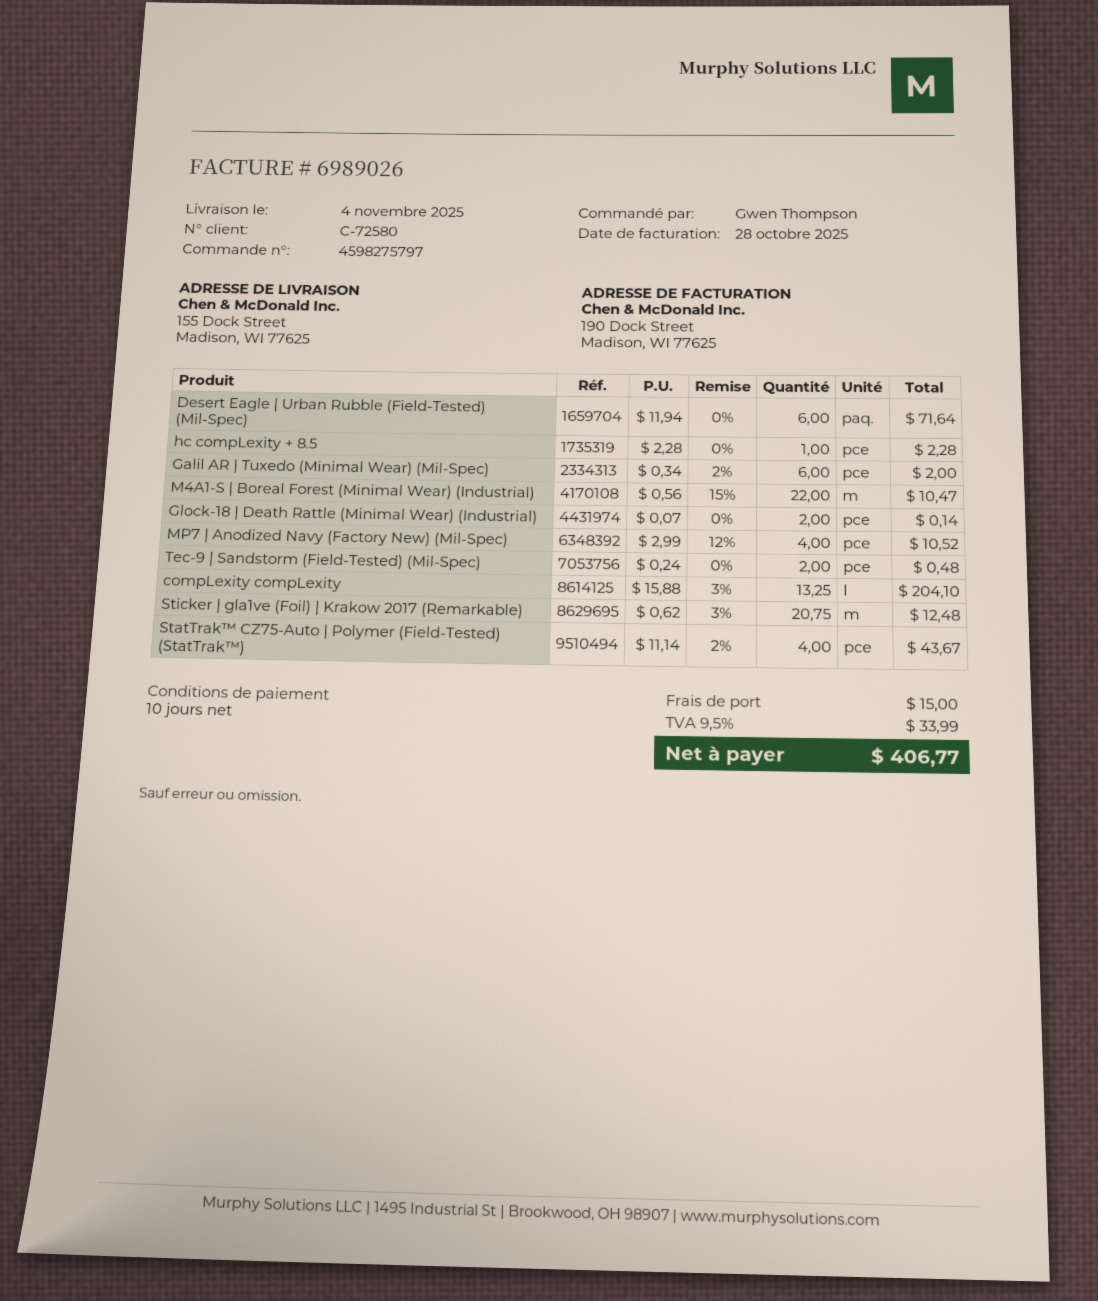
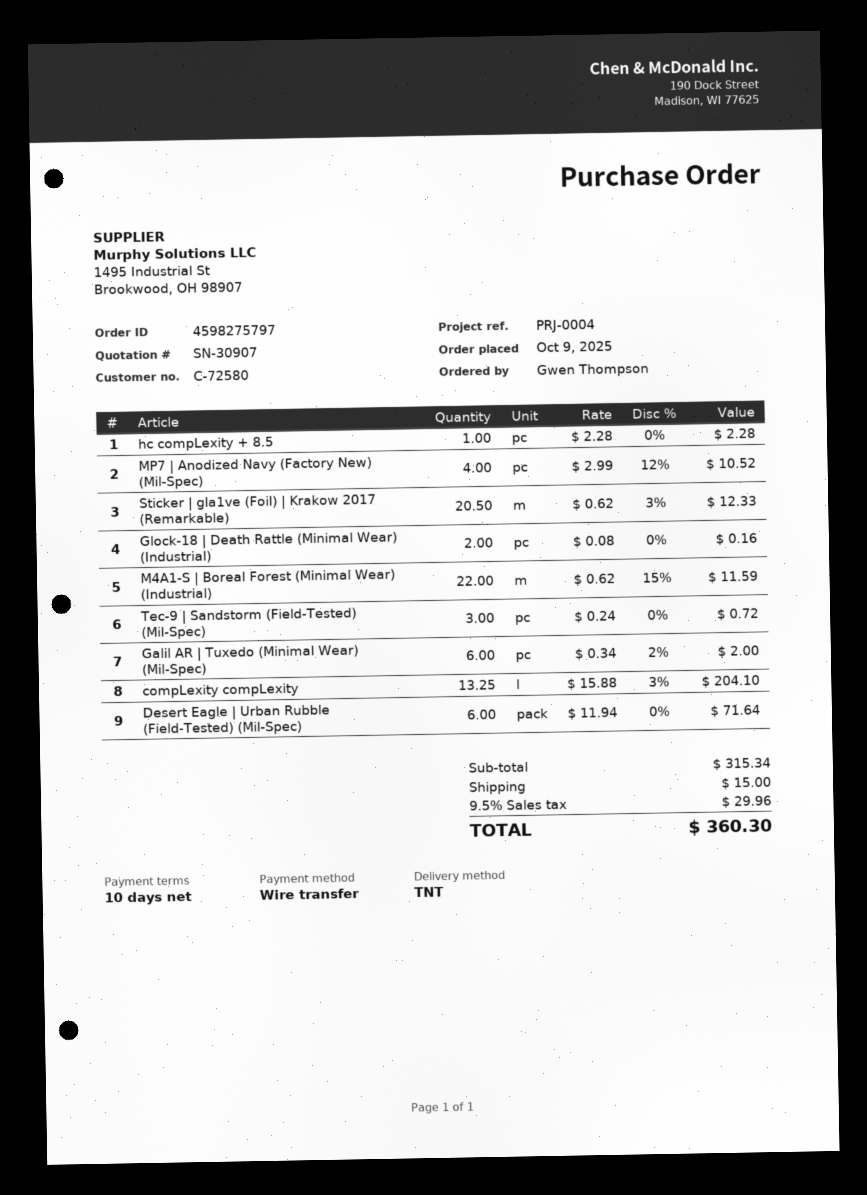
M4A1-S | Boreal Forest (Minimal Wear) (Industrial): 22 x 0.56 - 15% = 10.47 -> 22 x 0.62 - 15% = 11.59
Glock-18 | Death Rattle (Minimal Wear) (Industrial): 2 x 0.07 = 0.14 -> 2 x 0.08 = 0.16
Tec-9 | Sandstorm (Field-Tested) (Mil-Spec): 2 x 0.24 = 0.48 -> 3 x 0.24 = 0.72
Sticker | gla1ve (Foil) | Krakow 2017 (Remarkable): 20.75 x 0.62 - 3% = 12.48 -> 20.5 x 0.62 - 3% = 12.33
StatTrak™ CZ75-Auto | Polymer (Field-Tested) (StatTrak™): 4 x 11.14 - 2% = 43.67 -> none
tax: 9.5% = 33.99 -> 9.5% = 29.96
total: 406.77 -> 360.30

